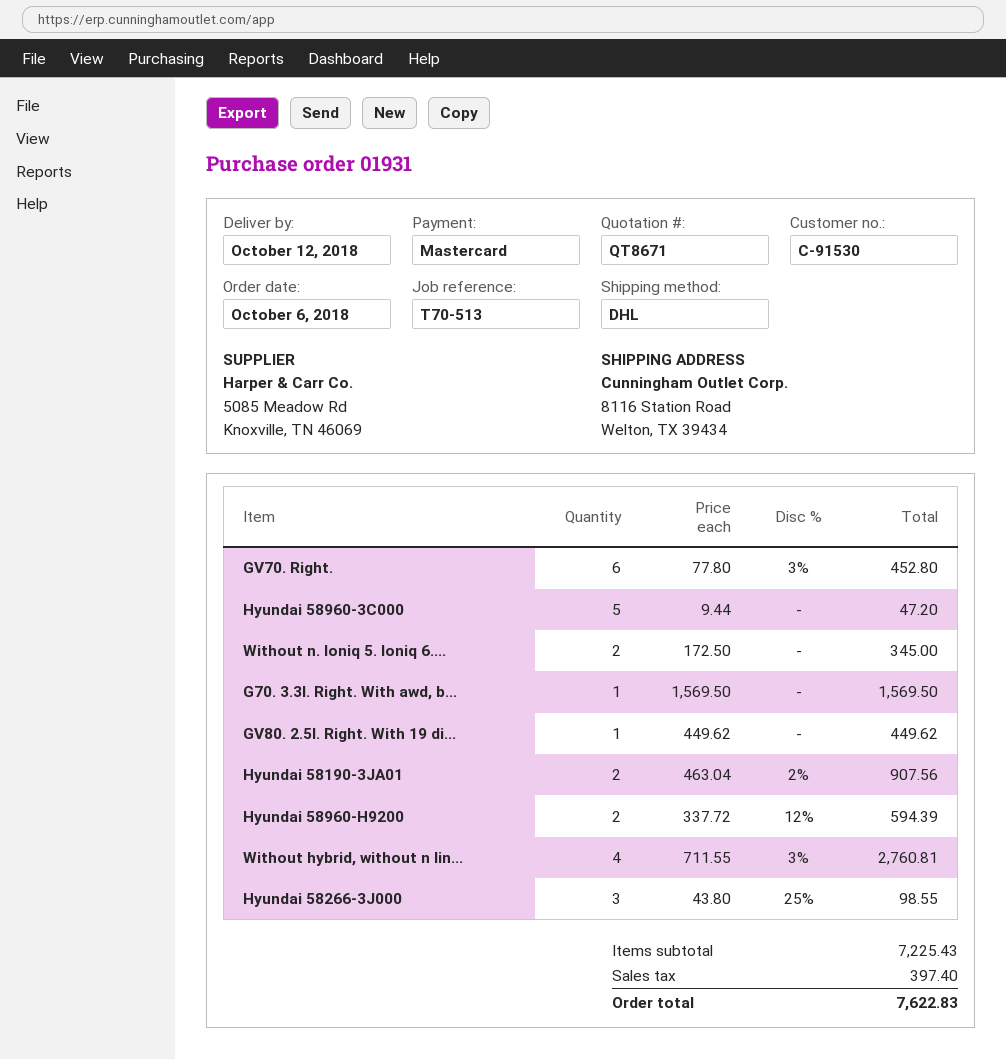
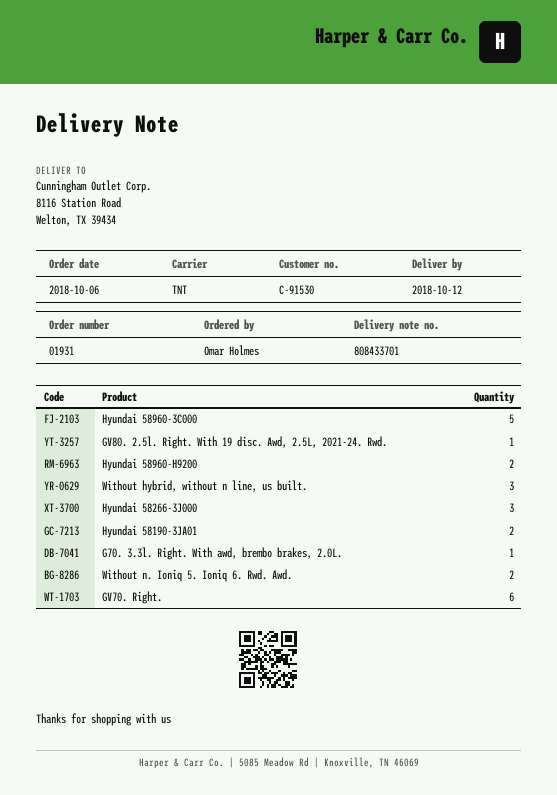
shipping method: DHL -> TNT
Without hybrid, without n lin...: 4 -> 3

